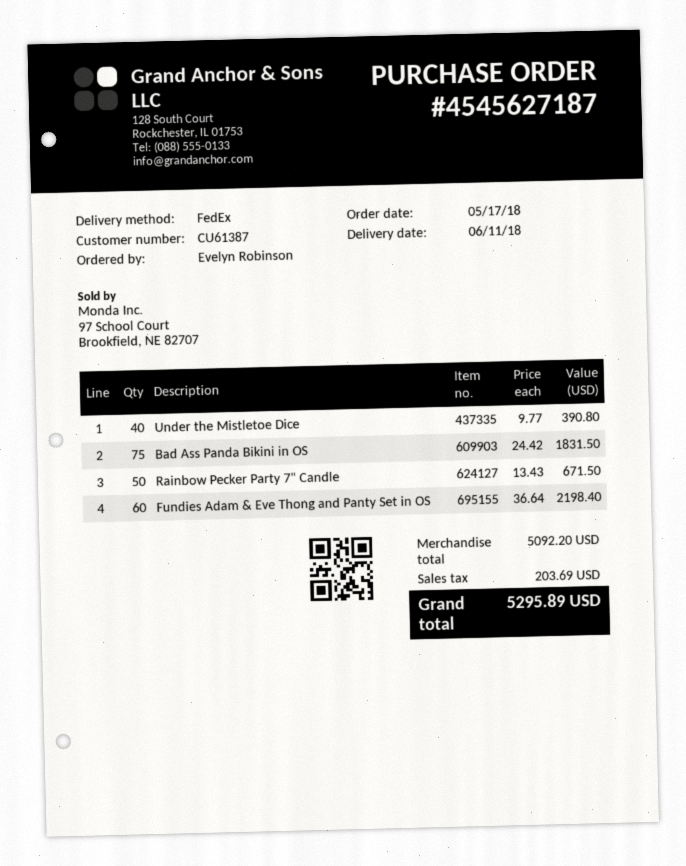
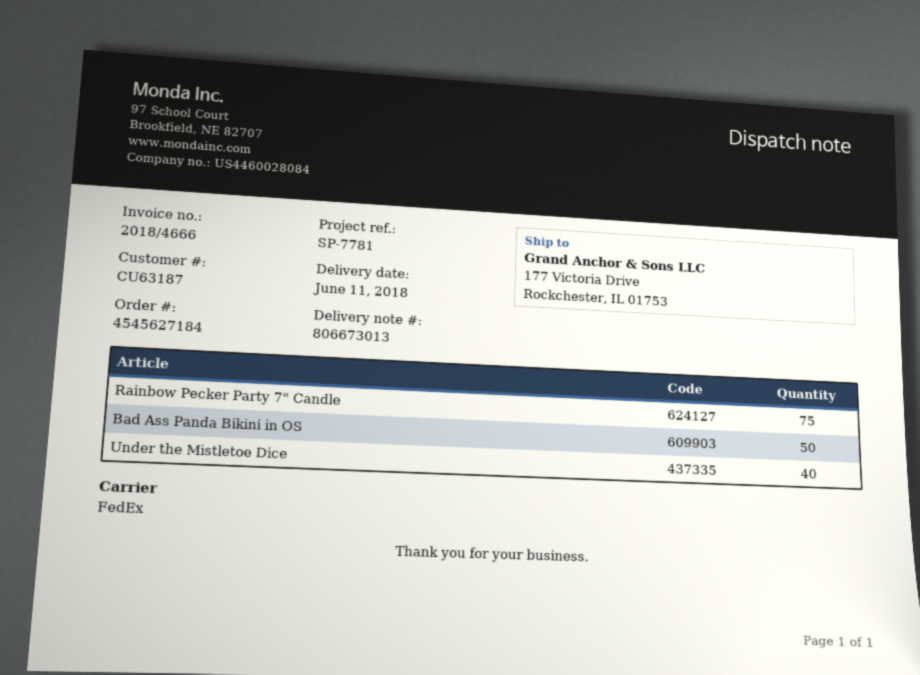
order number: 4545627187 -> 4545627184
customer number: CU61387 -> CU63187
Bad Ass Panda Bikini in OS: 75 -> 50
Rainbow Pecker Party 7" Candle: 50 -> 75
Fundies Adam & Eve Thong and Panty Set in OS: 60 -> none

